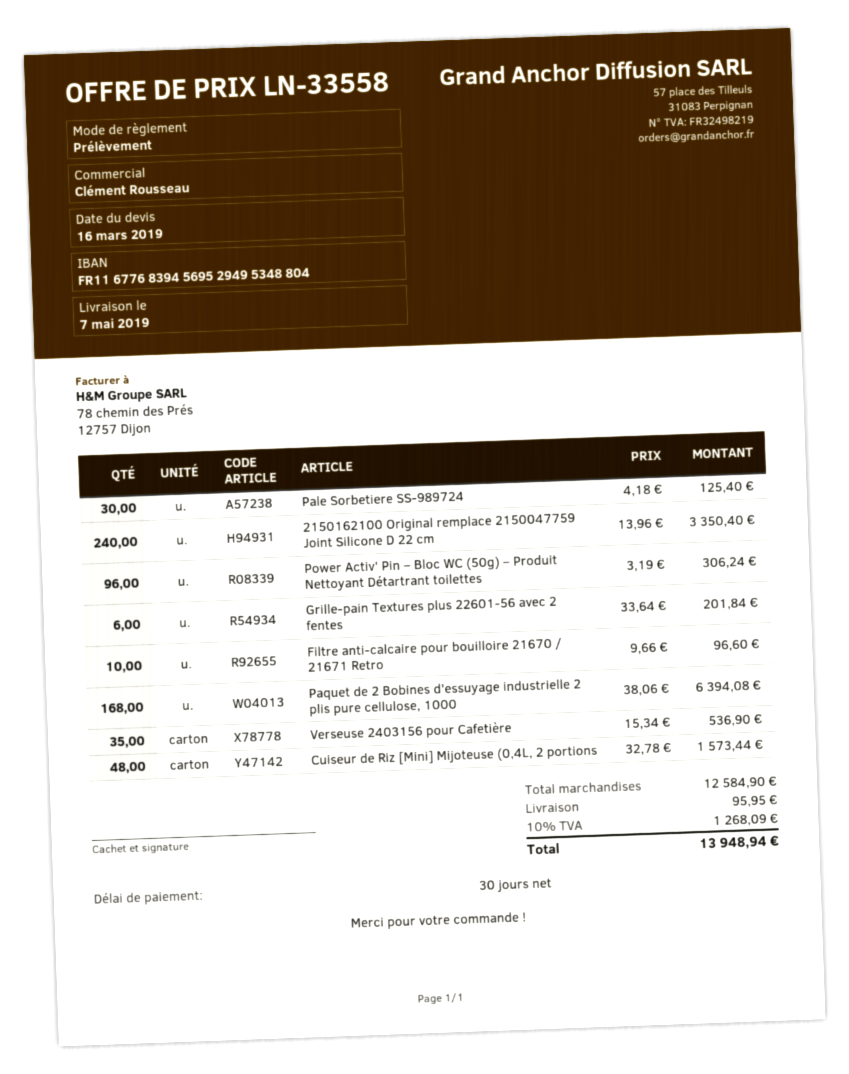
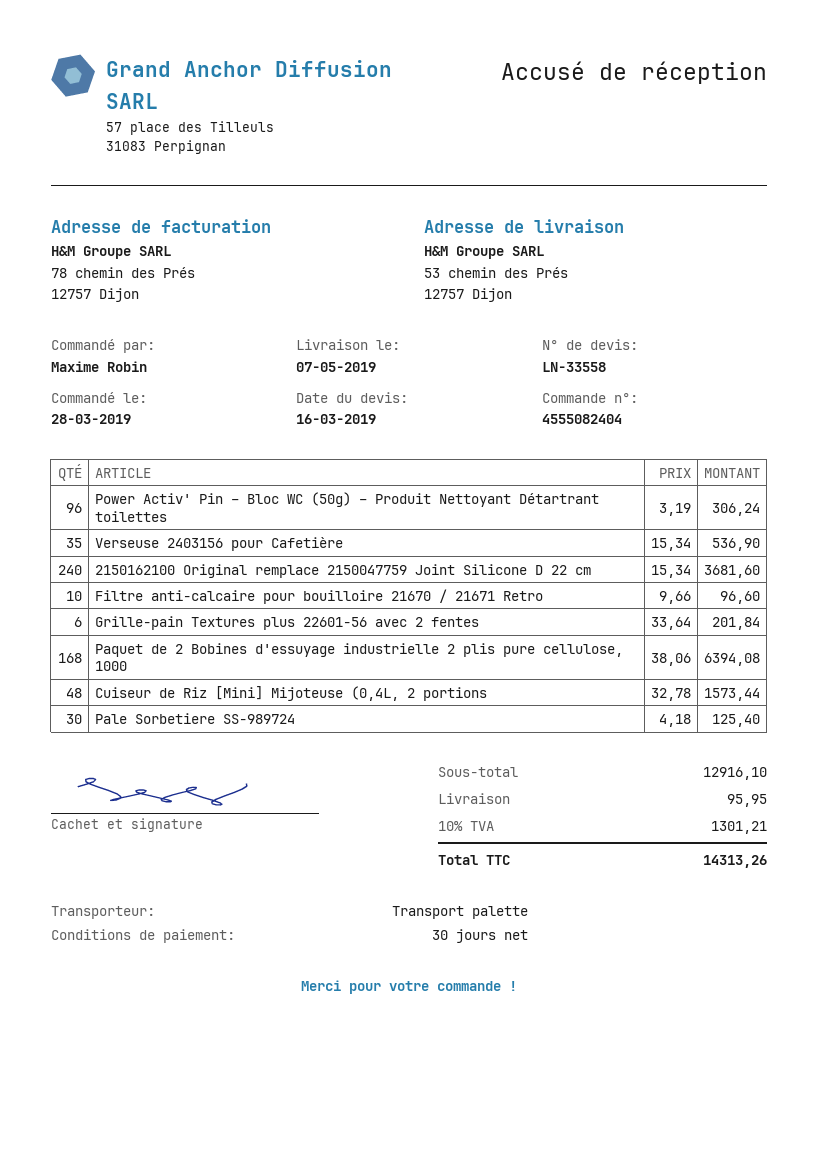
2150162100 Original remplace 2150047759 Joint Silicone D 22 cm: 240 x 13.96 = 3350.40 -> 240 x 15.34 = 3681.60
subtotal: 12584.90 -> 12916.10
tax: 10% = 1268.09 -> 10% = 1301.21
total: 13948.94 -> 14313.26

